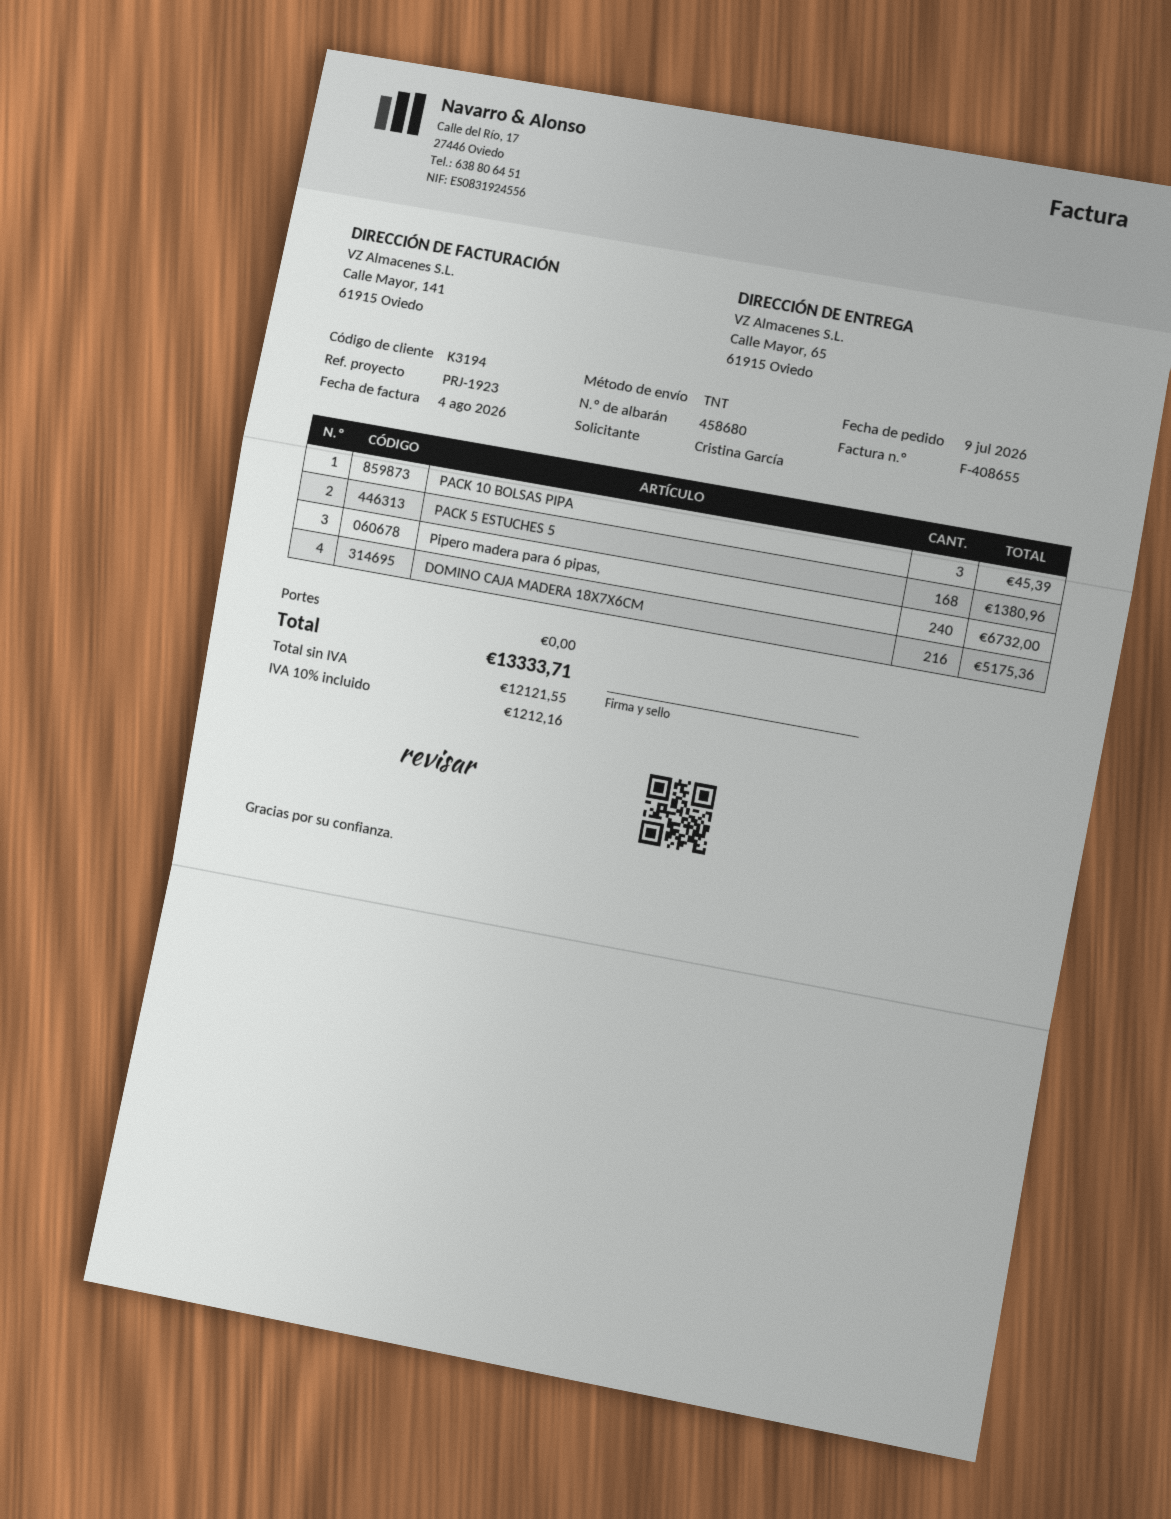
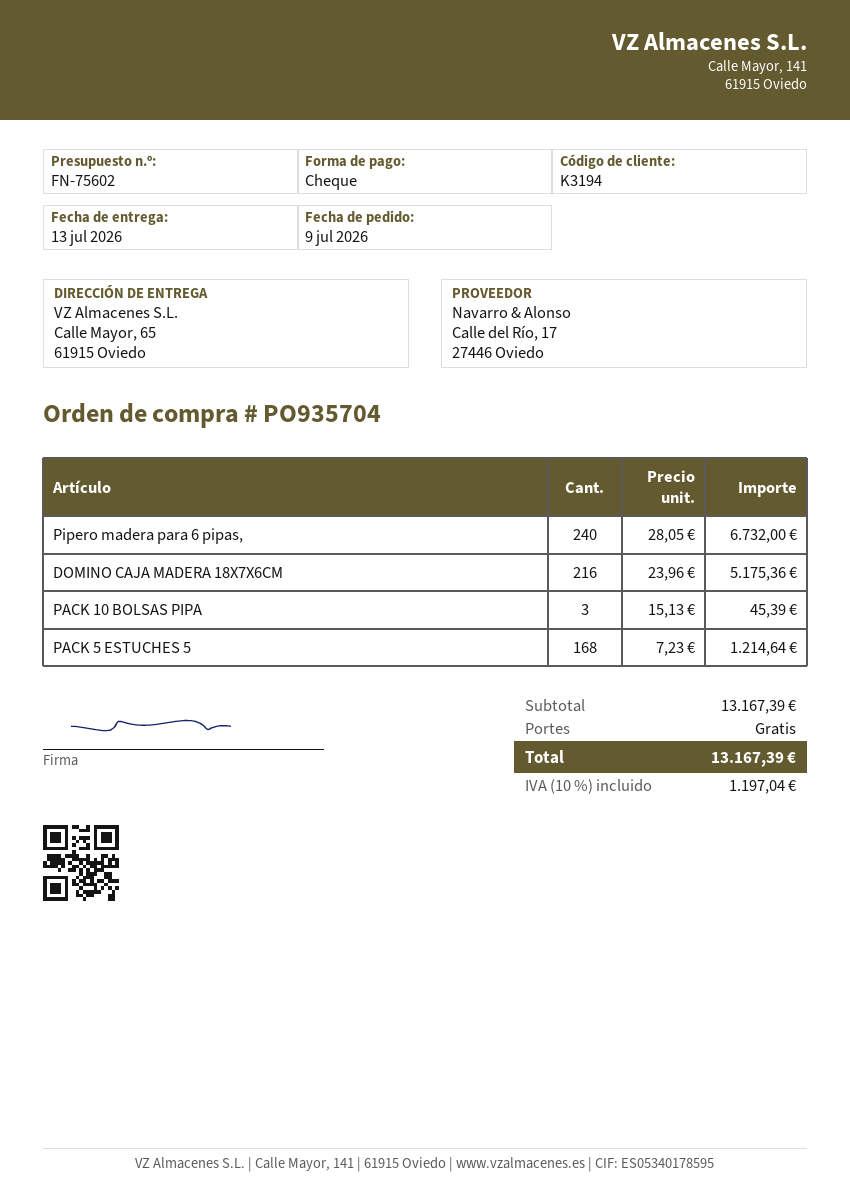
PACK 5 ESTUCHES 5: 168 for 1380.96 -> 168 for 1214.64
tax: 10% = 1212.16 -> 10% = 1197.04
total: 13333.71 -> 13167.39

